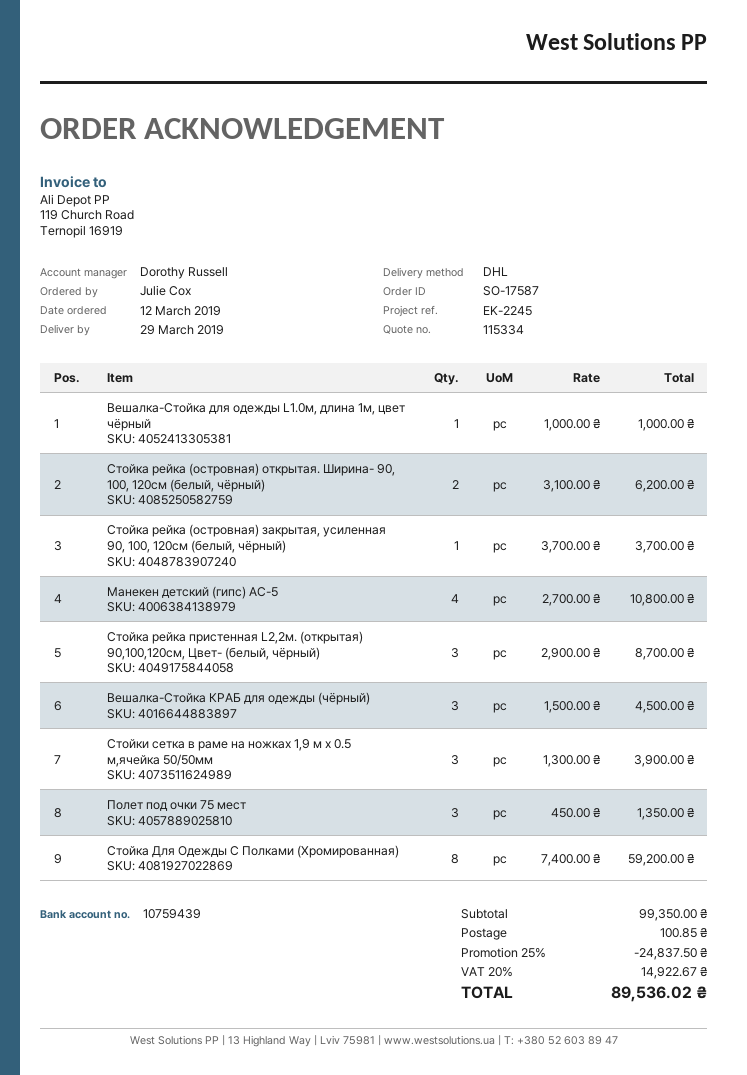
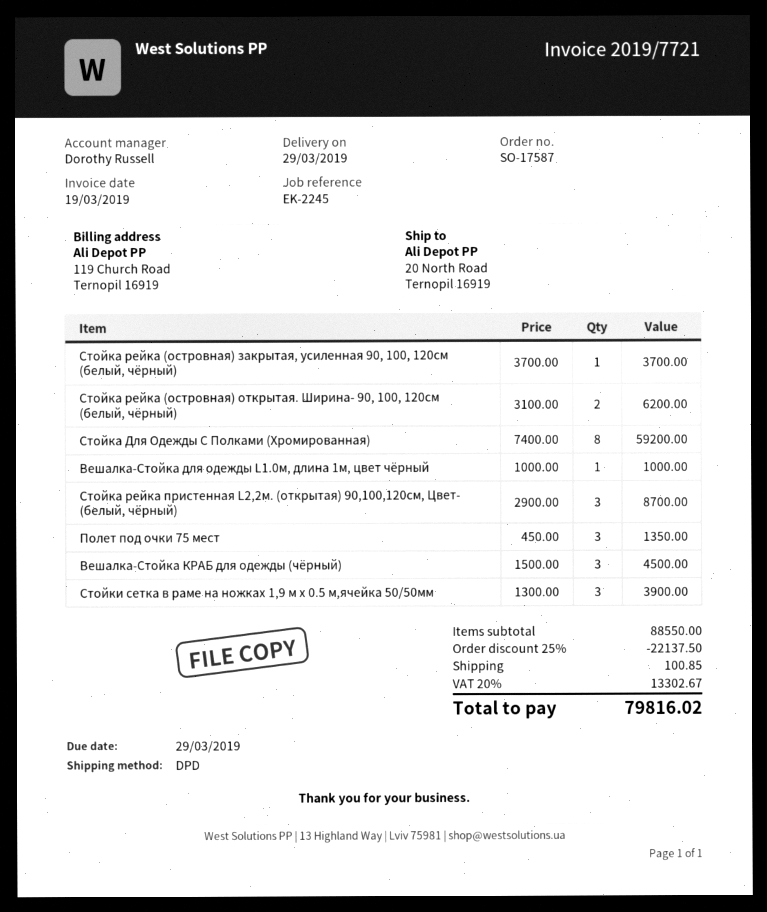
shipping method: DHL -> DPD
Манекен детский (гипс) АС-5: 4 x 2700.00 = 10800.00 -> none
subtotal: 99350.00 -> 88550.00
discount: 25% = 24837.50 -> 25% = 22137.50
tax: 20% = 14922.67 -> 20% = 13302.67
total: 89536.02 -> 79816.02

